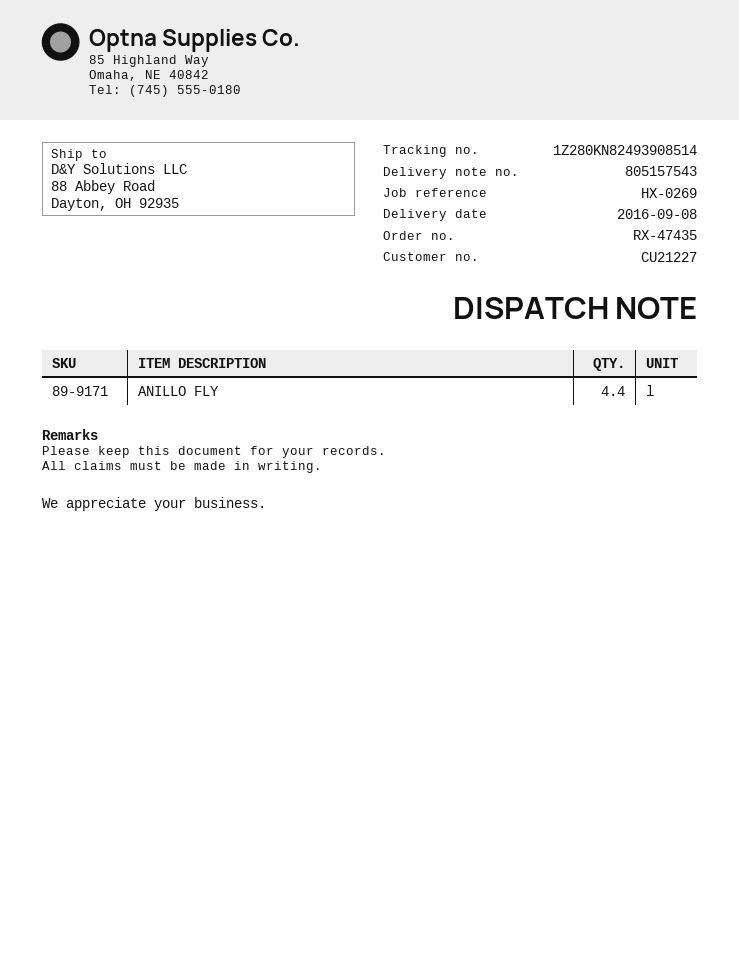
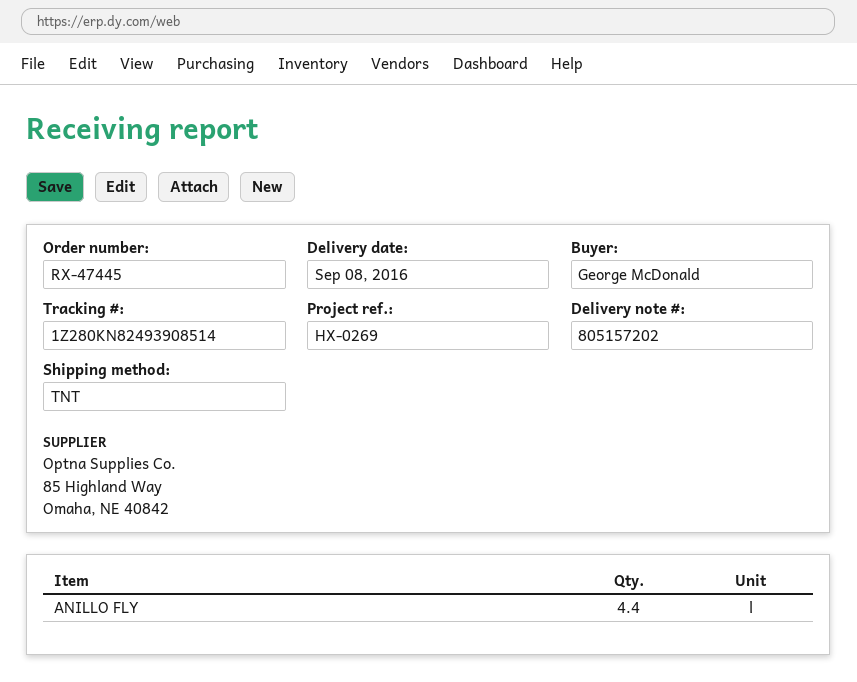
order number: RX-47435 -> RX-47445
delivery note number: 805157543 -> 805157202

